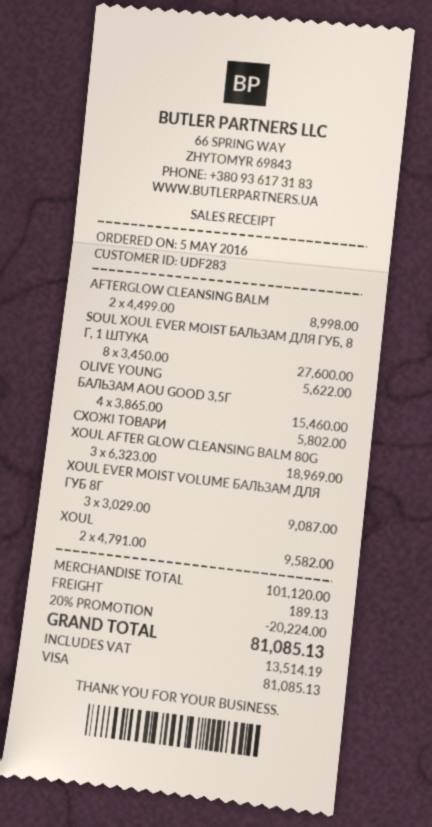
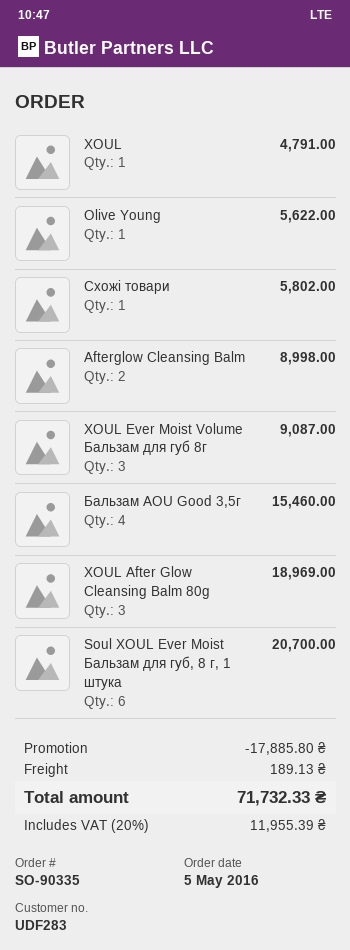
SOUL XOUL EVER MOIST БАЛЬЗАМ ДЛЯ ГУБ, 8 Г, 1 ШТУКА: 8 for 27600.00 -> 6 for 20700.00
XOUL: 2 for 9582.00 -> 1 for 4791.00
discount: 20224.00 -> 17885.80
tax: 13514.19 -> 11955.39
total: 81085.13 -> 71732.33

